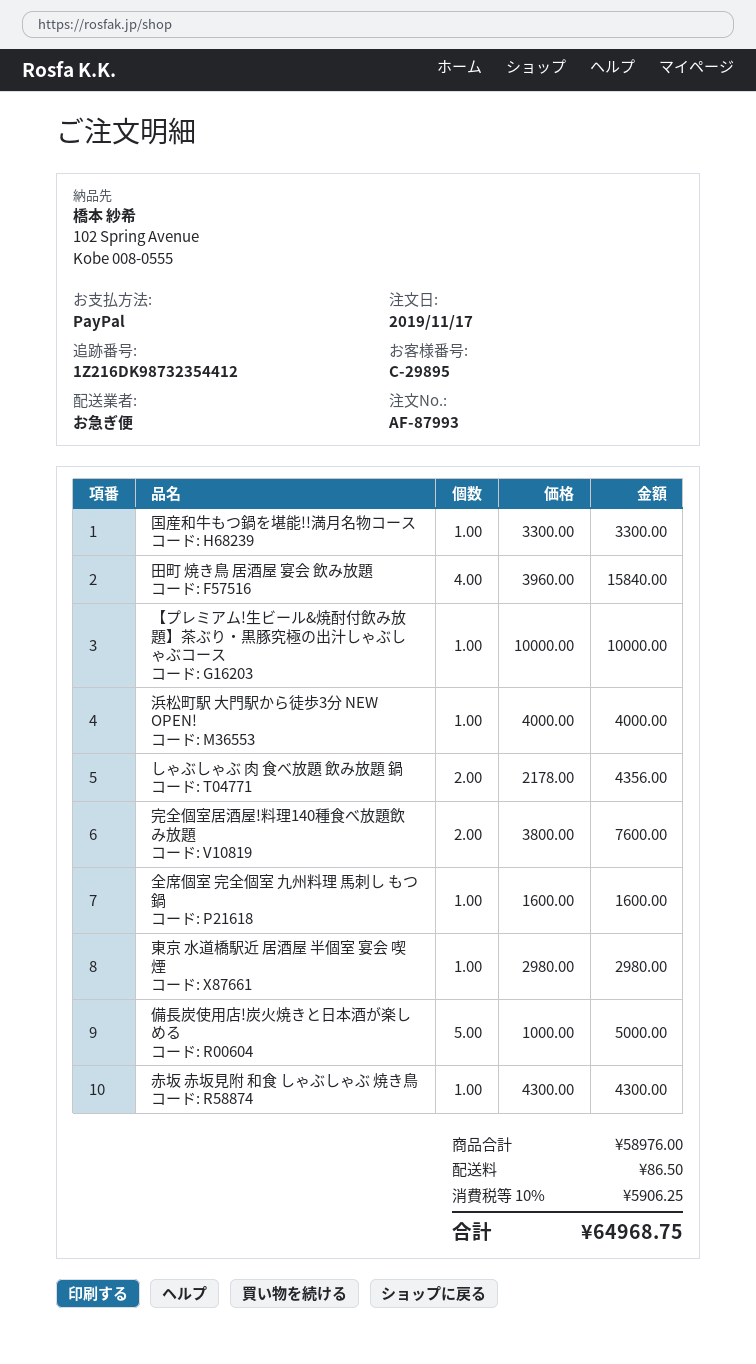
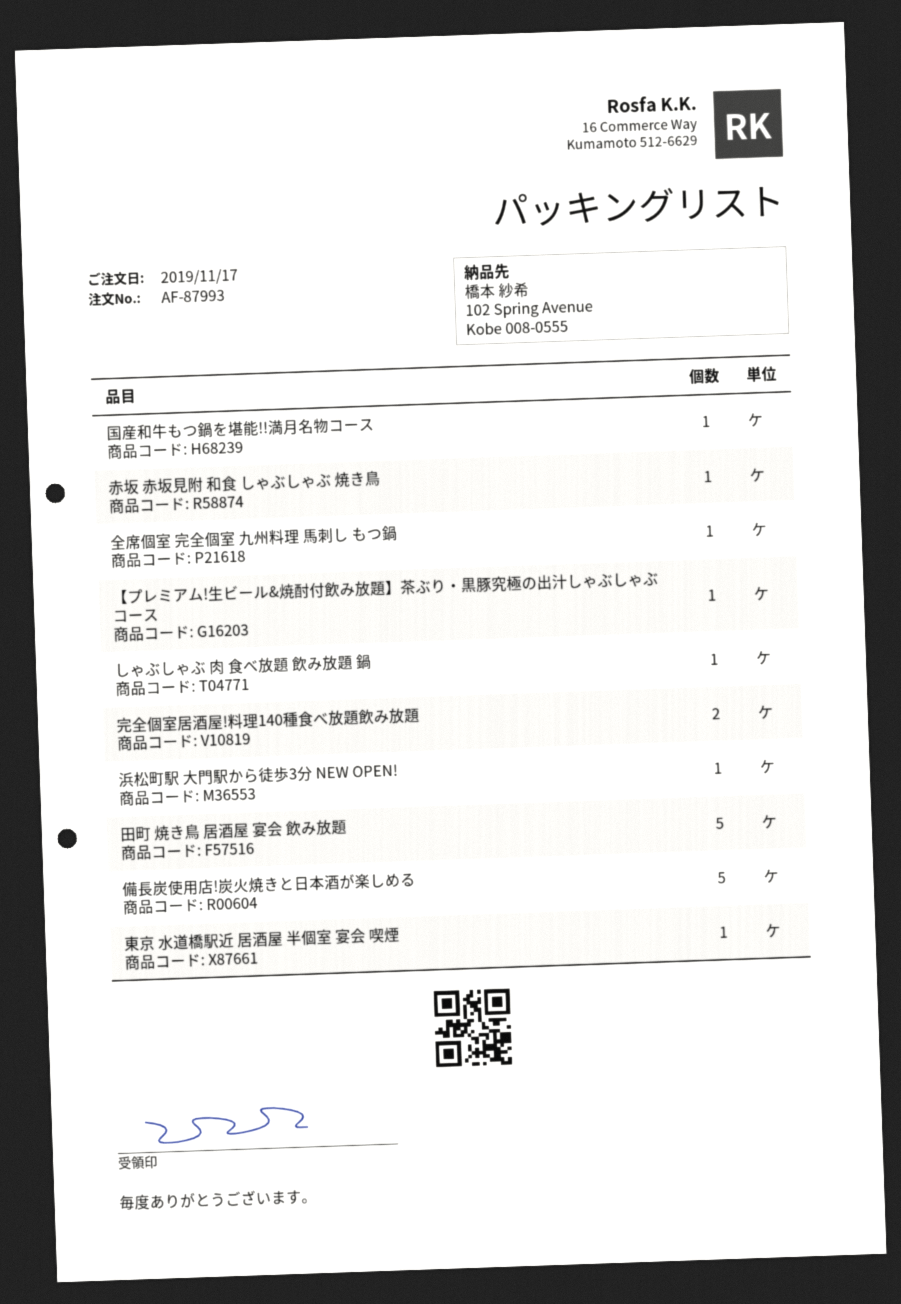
田町 焼き鳥 居酒屋 宴会 飲み放題: 4 -> 5
しゃぶしゃぶ 肉 食べ放題 飲み放題 鍋: 2 -> 1

